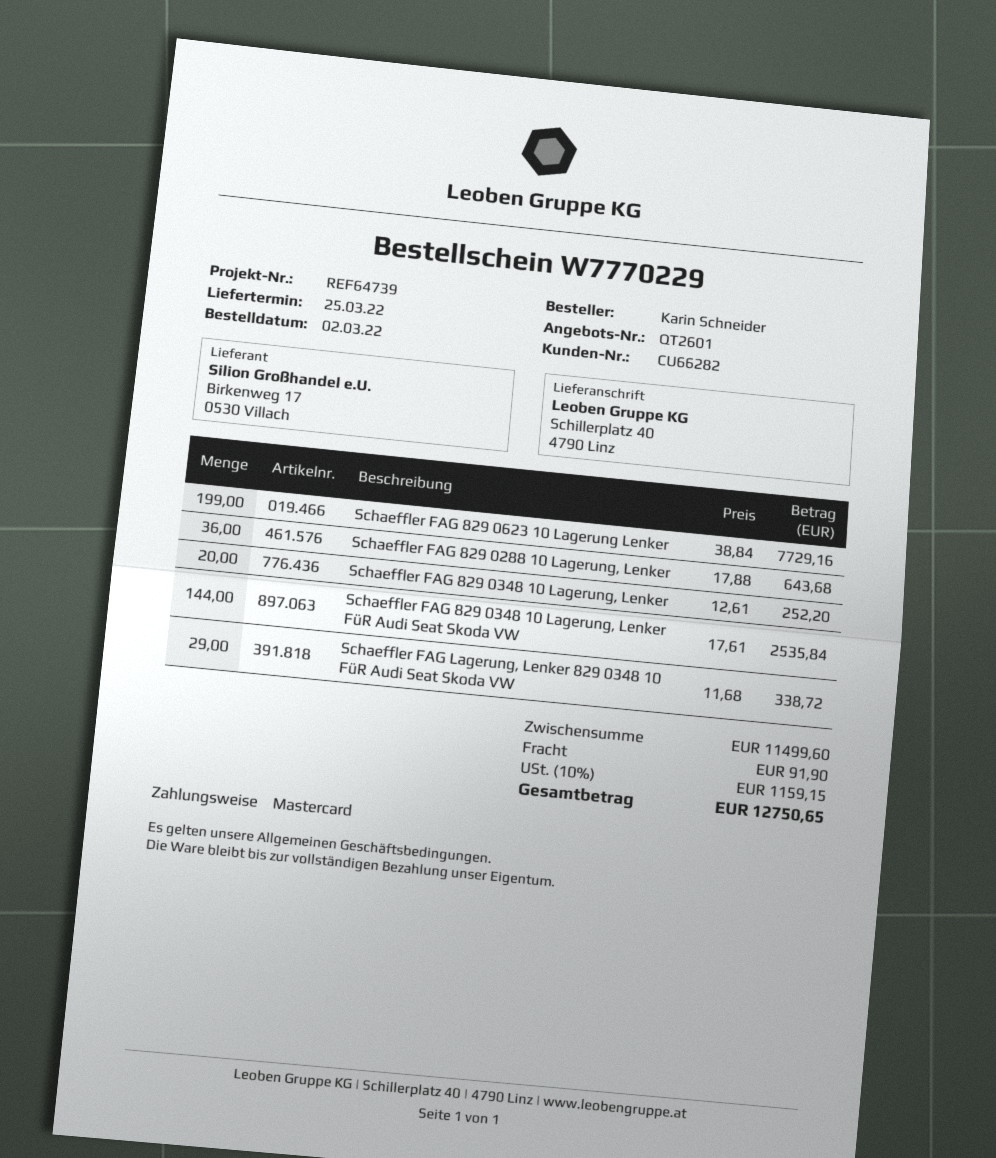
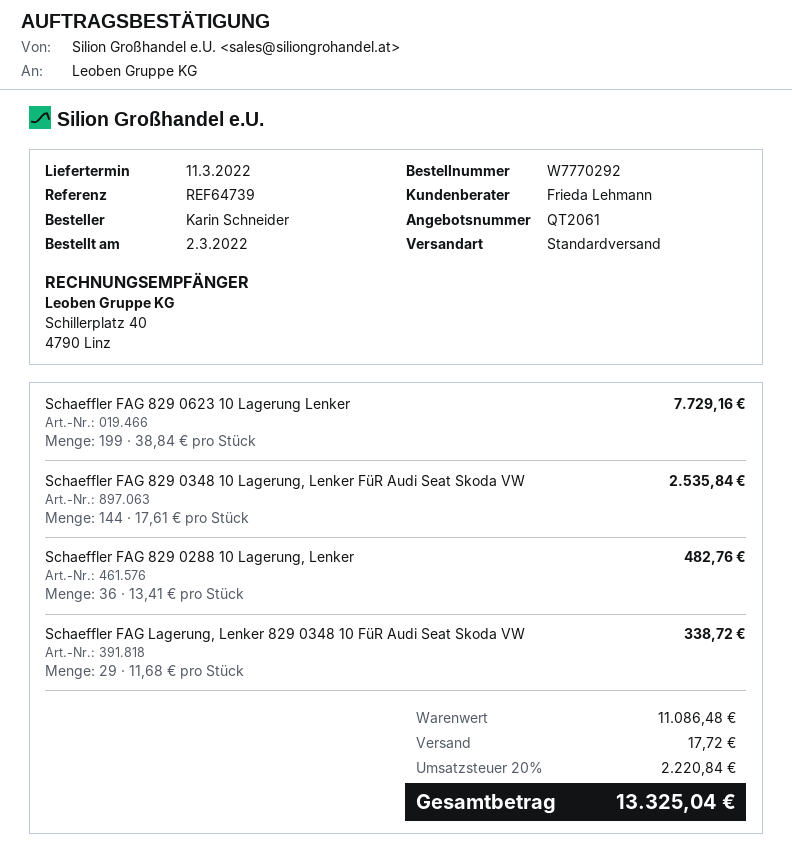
quote number: QT2601 -> QT2061
order number: W7770229 -> W7770292
delivery date: 2022-03-25 -> 2022-03-11
Schaeffler FAG 829 0288 10 Lagerung, Lenker: 36 x 17.88 = 643.68 -> 36 x 13.41 = 482.76
Schaeffler FAG 829 0348 10 Lagerung, Lenker: 20 x 12.61 = 252.20 -> none
subtotal: 11499.60 -> 11086.48
shipping: 91.90 -> 17.72
tax: 10% = 1159.15 -> 20% = 2220.84
total: 12750.65 -> 13325.04

